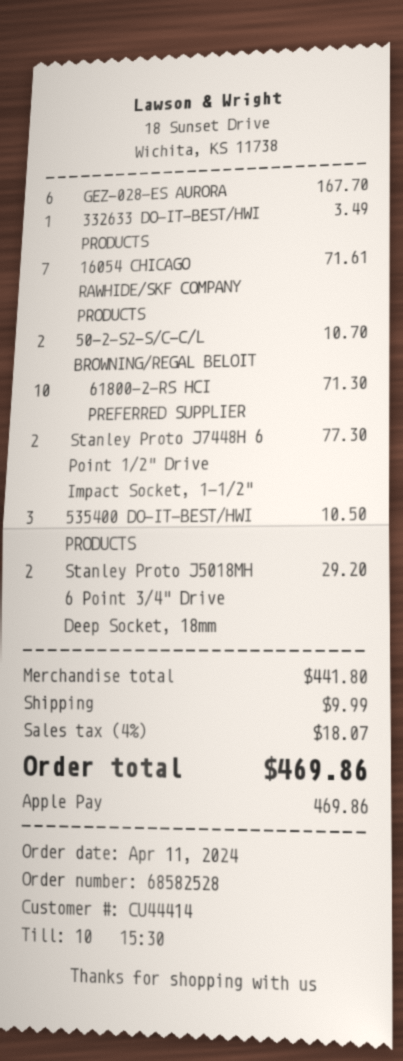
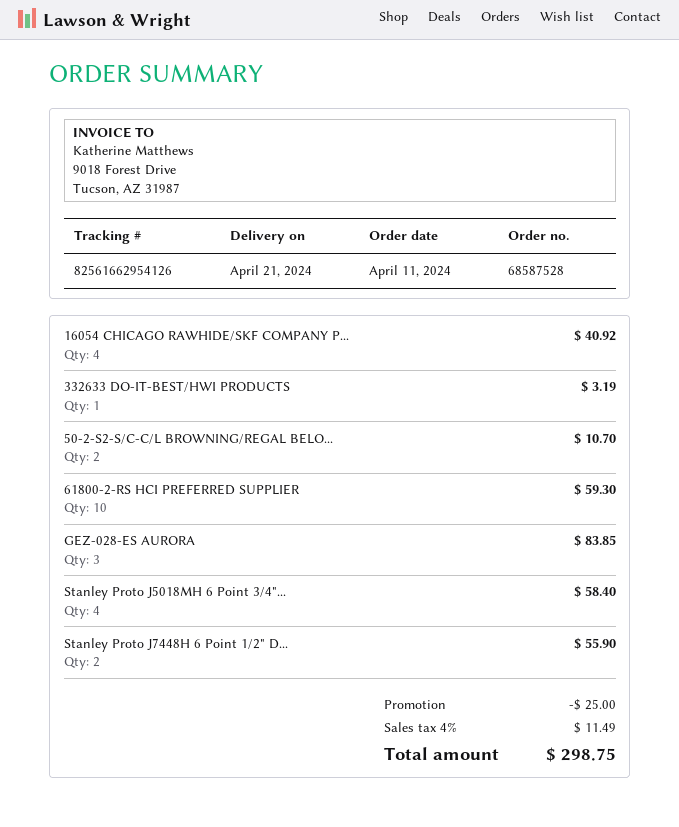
order number: 68582528 -> 68587528
GEZ-028-ES AURORA: 6 for 167.70 -> 3 for 83.85
332633 DO-IT-BEST/HWI PRODUCTS: 1 for 3.49 -> 1 for 3.19
16054 CHICAGO RAWHIDE/SKF COMPANY PRODUCTS: 7 for 71.61 -> 4 for 40.92
61800-2-RS HCI PREFERRED SUPPLIER: 10 for 71.30 -> 10 for 59.30
Stanley Proto J7448H 6 Point 1/2" Drive Impact Socket, 1-1/2": 2 for 77.30 -> 2 for 55.90
535400 DO-IT-BEST/HWI PRODUCTS: 3 for 10.50 -> none
Stanley Proto J5018MH 6 Point 3/4" Drive Deep Socket, 18mm: 2 for 29.20 -> 4 for 58.40
discount: none -> 25.00
shipping: 9.99 -> none
tax: 4% = 18.07 -> 4% = 11.49
total: 469.86 -> 298.75

